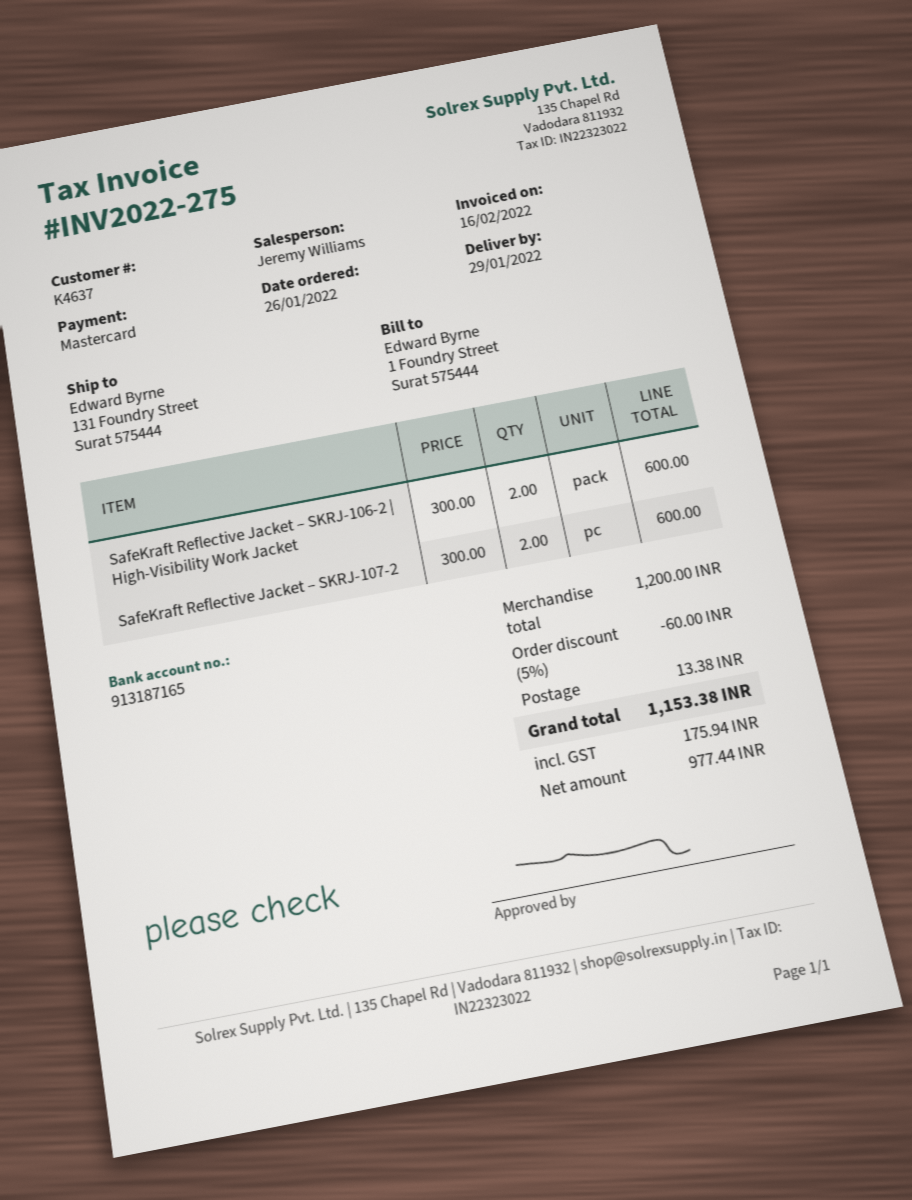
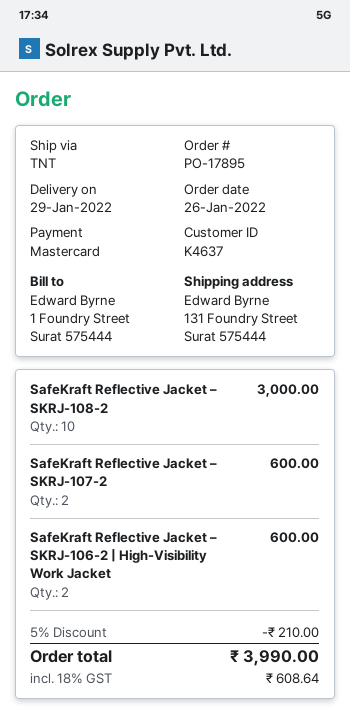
SafeKraft Reflective Jacket – SKRJ-108-2: none -> 10 for 3000.00
discount: 5% = 60.00 -> 5% = 210.00
shipping: 13.38 -> none
tax: 175.94 -> 608.64
total: 1153.38 -> 3990.00

